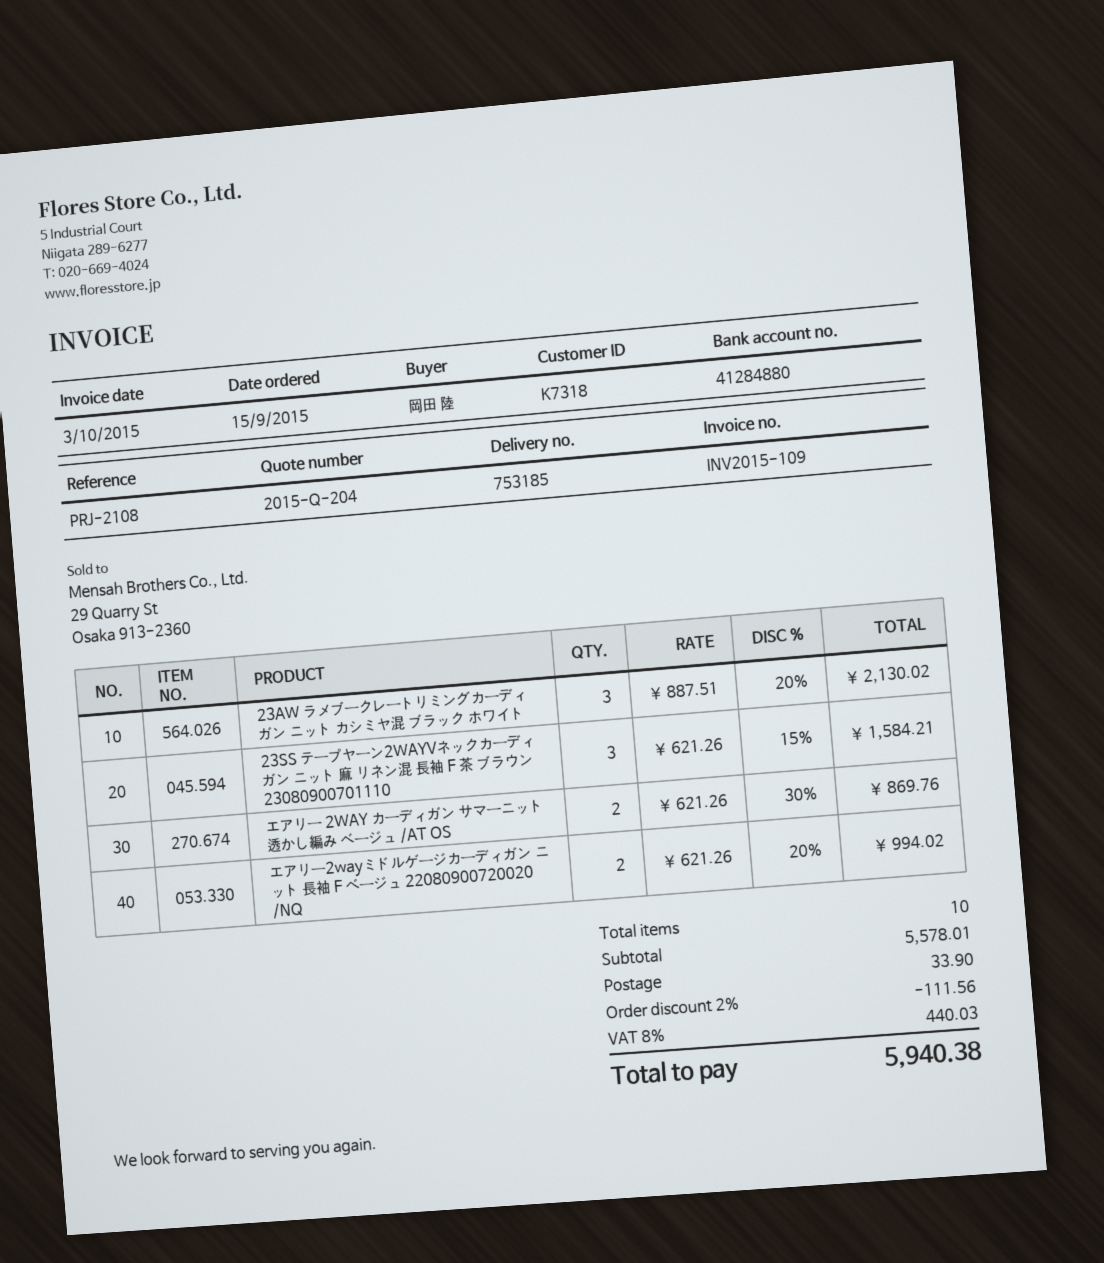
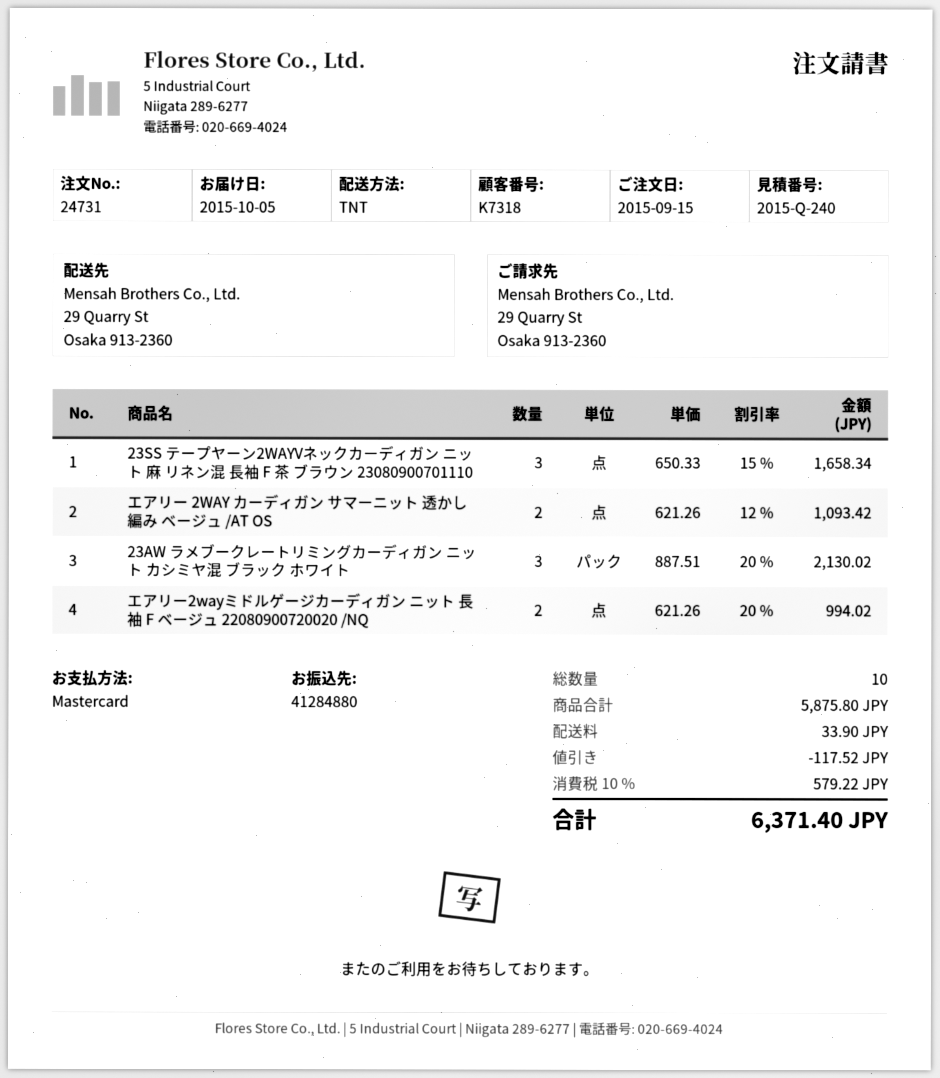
quote number: 2015-Q-204 -> 2015-Q-240
23SS テープヤーン2WAYVネックカーディガン ニット 麻 リネン混 長袖 F 茶 ブラウン 23080900701110: 3 x 621.26 - 15% = 1584.21 -> 3 x 650.33 - 15% = 1658.34
エアリー 2WAY カーディガン サマーニット 透かし編み ベージュ /AT OS: 2 x 621.26 - 30% = 869.76 -> 2 x 621.26 - 12% = 1093.42
subtotal: 5578.01 -> 5875.80
discount: 111.56 -> 117.52
tax: 8% = 440.03 -> 10% = 579.22
total: 5940.38 -> 6371.40

